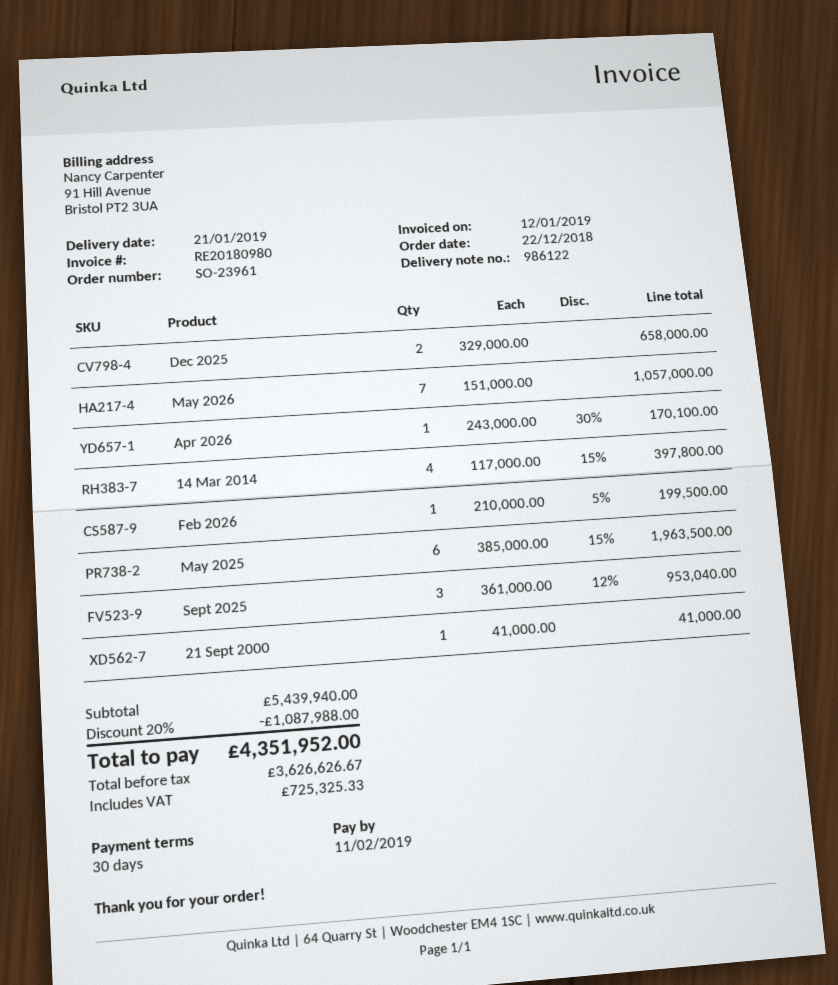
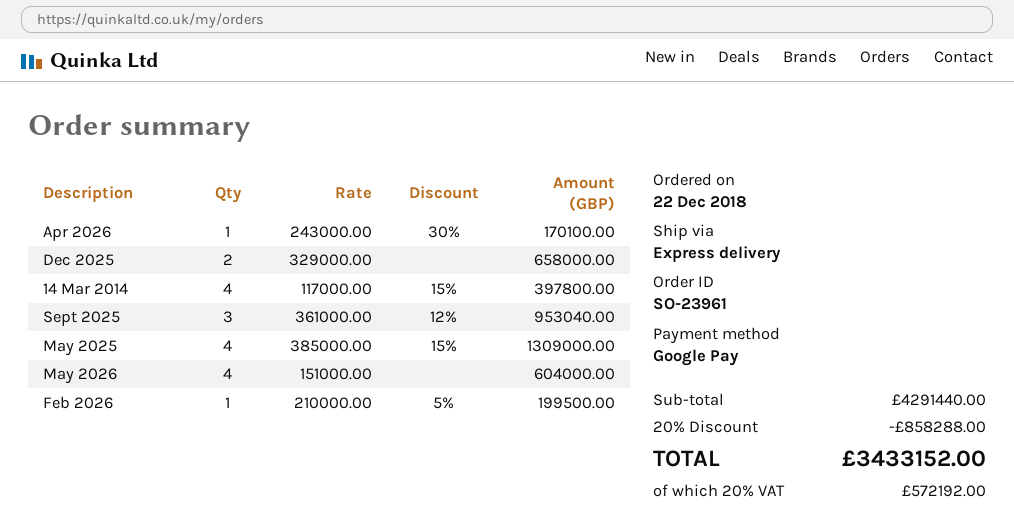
May 2026: 7 x 151000.00 = 1057000.00 -> 4 x 151000.00 = 604000.00
May 2025: 6 x 385000.00 - 15% = 1963500.00 -> 4 x 385000.00 - 15% = 1309000.00
21 Sept 2000: 1 x 41000.00 = 41000.00 -> none
subtotal: 5439940.00 -> 4291440.00
discount: 20% = 1087988.00 -> 20% = 858288.00
tax: 725325.33 -> 572192.00
total: 4351952.00 -> 3433152.00

